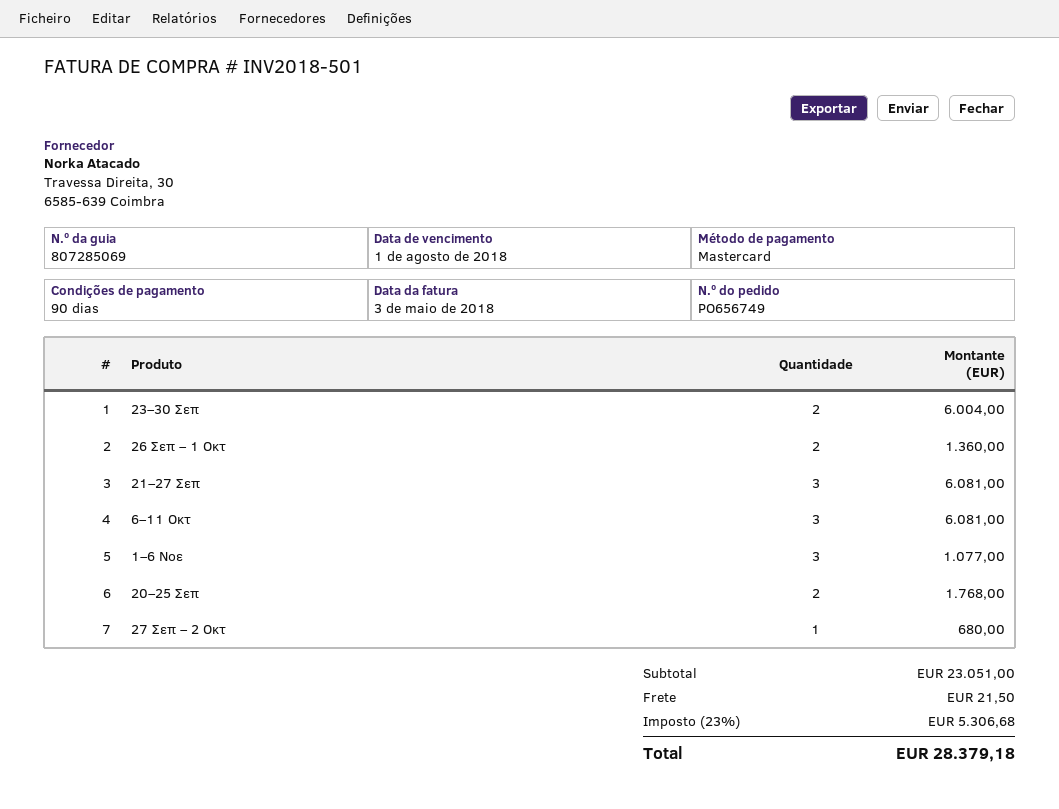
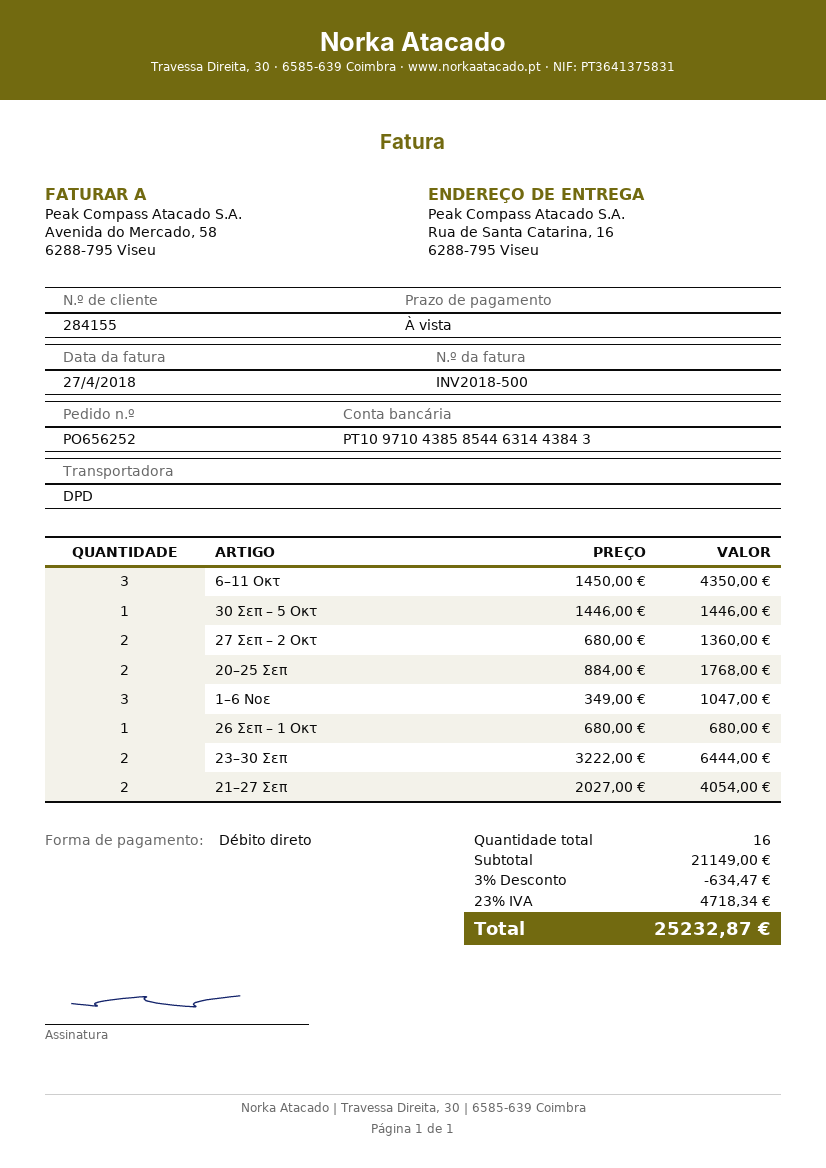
order number: PO656749 -> PO656252
invoice number: INV2018-501 -> INV2018-500
invoice date: 2018-05-03 -> 2018-04-27
payment terms: 90 days -> on receipt
payment method: Mastercard -> direct debit
23–30 Σεπ: 2 for 6004.00 -> 2 for 6444.00
26 Σεπ – 1 Οκτ: 2 for 1360.00 -> 1 for 680.00
21–27 Σεπ: 3 for 6081.00 -> 2 for 4054.00
6–11 Οκτ: 3 for 6081.00 -> 3 for 4350.00
1–6 Νοε: 3 for 1077.00 -> 3 for 1047.00
27 Σεπ – 2 Οκτ: 1 for 680.00 -> 2 for 1360.00
30 Σεπ – 5 Οκτ: none -> 1 for 1446.00
subtotal: 23051.00 -> 21149.00
discount: none -> 3% = 634.47
shipping: 21.50 -> none
tax: 23% = 5306.68 -> 23% = 4718.34
total: 28379.18 -> 25232.87

